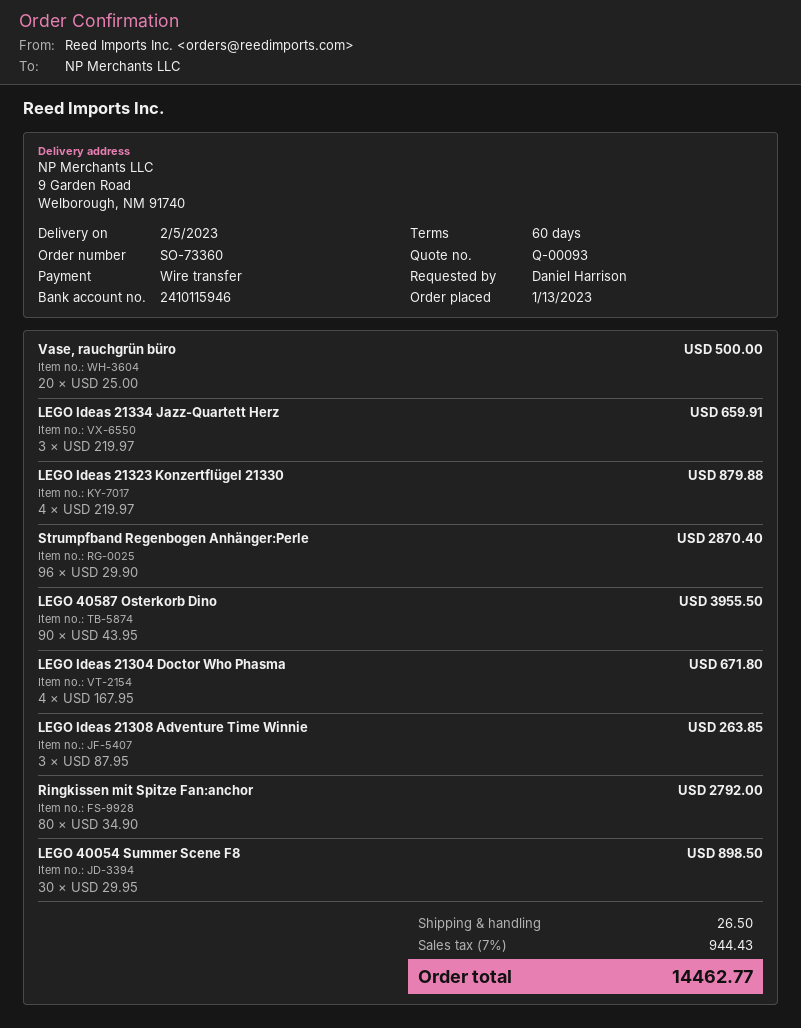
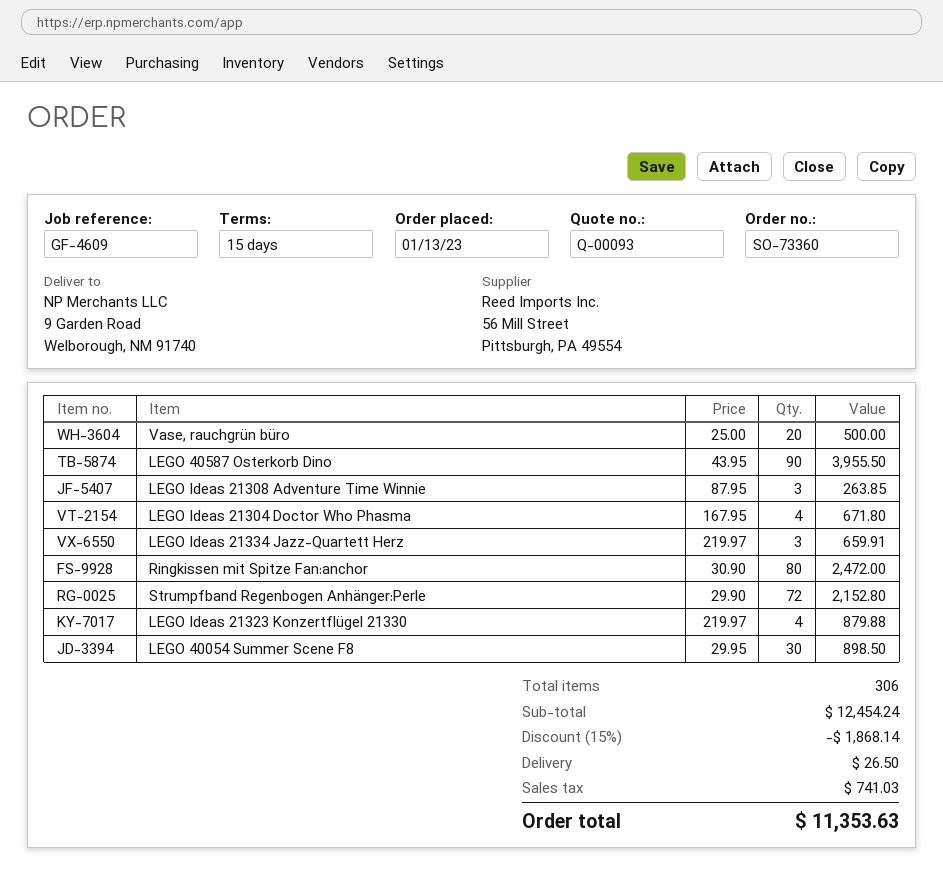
payment terms: 60 days -> 15 days
Strumpfband Regenbogen Anhänger:Perle: 96 x 29.90 = 2870.40 -> 72 x 29.90 = 2152.80
Ringkissen mit Spitze Fan:anchor: 80 x 34.90 = 2792.00 -> 80 x 30.90 = 2472.00
discount: none -> 15% = 1868.14
tax: 944.43 -> 741.03
total: 14462.77 -> 11353.63

